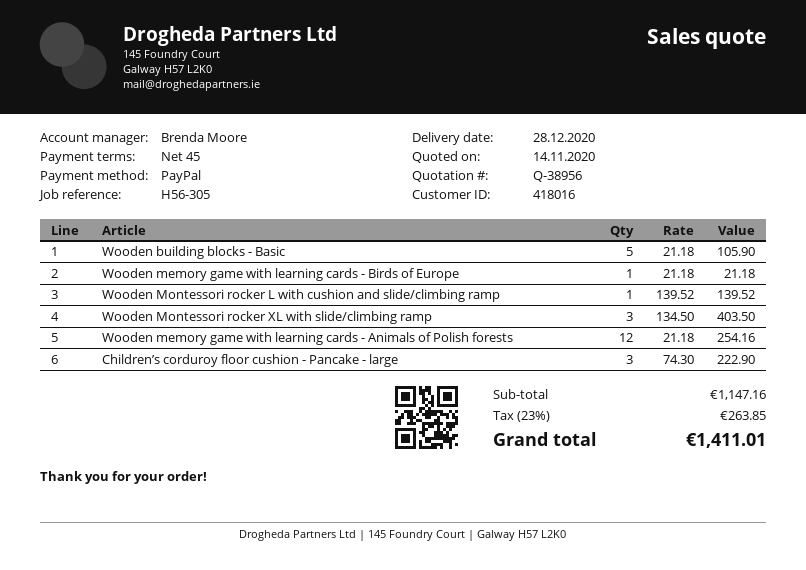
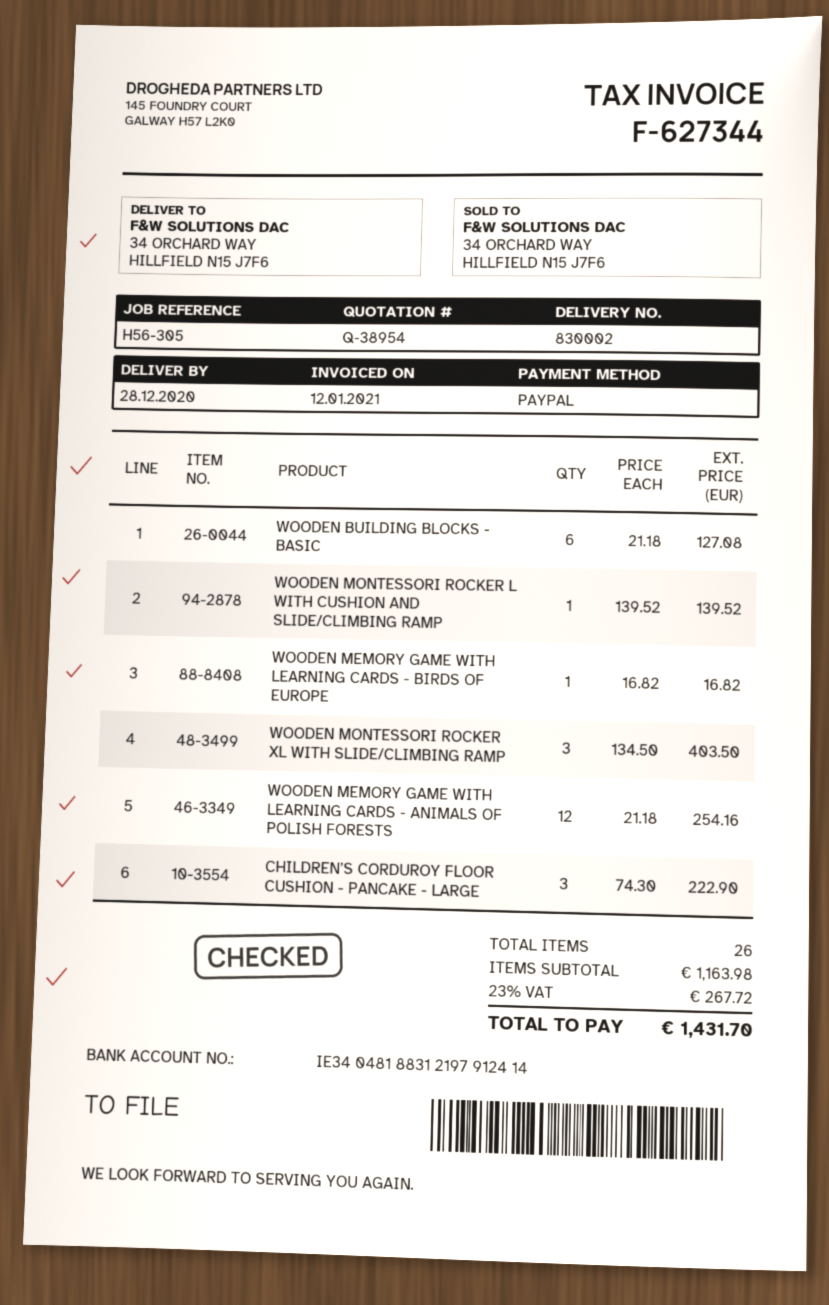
quote number: Q-38956 -> Q-38954
Wooden building blocks - Basic: 5 x 21.18 = 105.90 -> 6 x 21.18 = 127.08
Wooden memory game with learning cards - Birds of Europe: 1 x 21.18 = 21.18 -> 1 x 16.82 = 16.82
subtotal: 1147.16 -> 1163.98
tax: 23% = 263.85 -> 23% = 267.72
total: 1411.01 -> 1431.70

